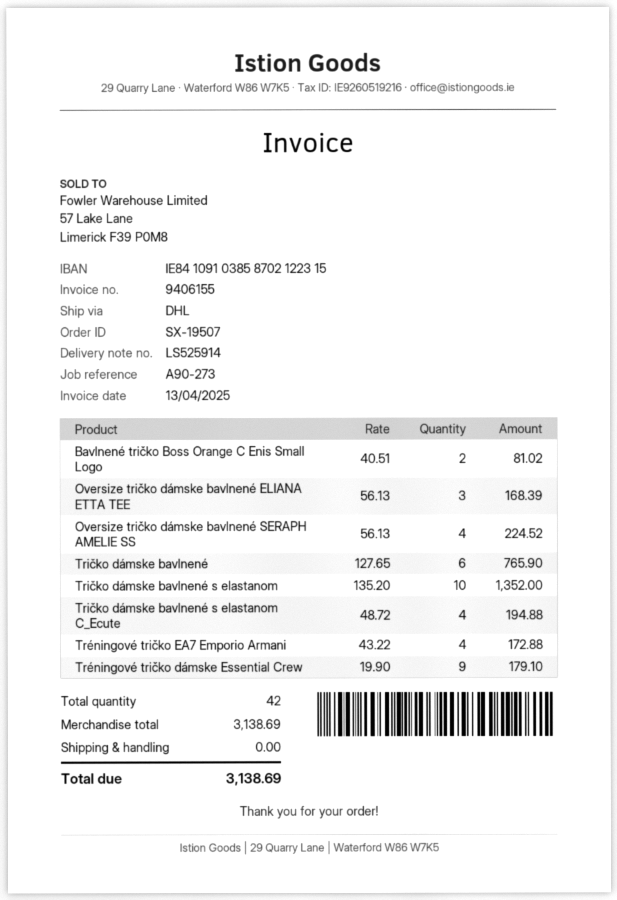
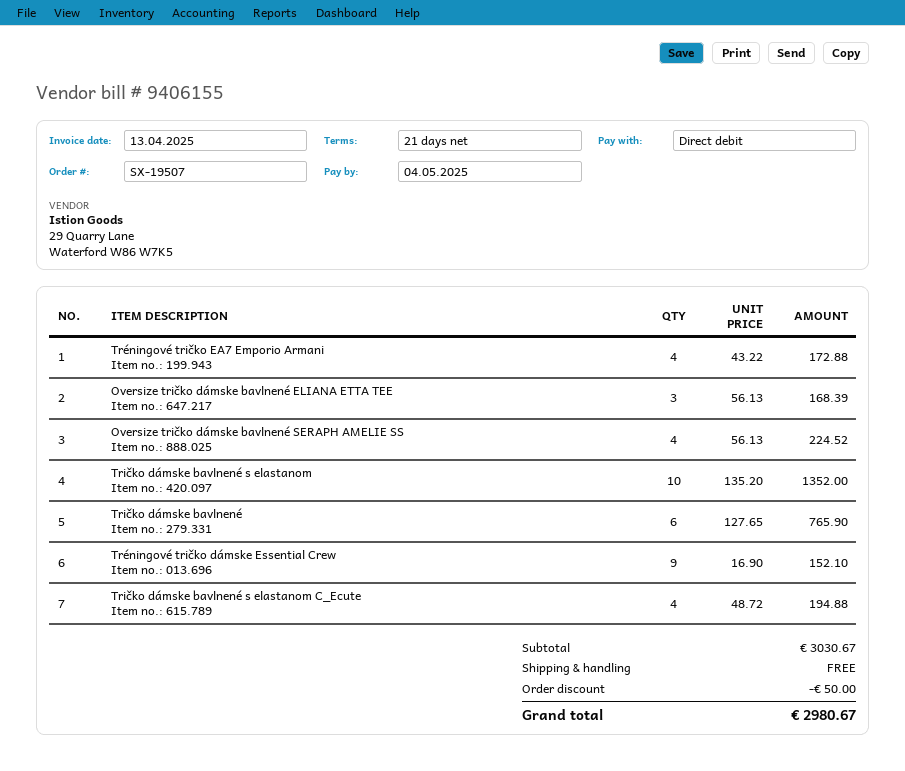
Bavlnené tričko Boss Orange C Enis Small Logo: 2 x 40.51 = 81.02 -> none
Tréningové tričko dámske Essential Crew: 9 x 19.90 = 179.10 -> 9 x 16.90 = 152.10
subtotal: 3138.69 -> 3030.67
discount: none -> 50.00
total: 3138.69 -> 2980.67

